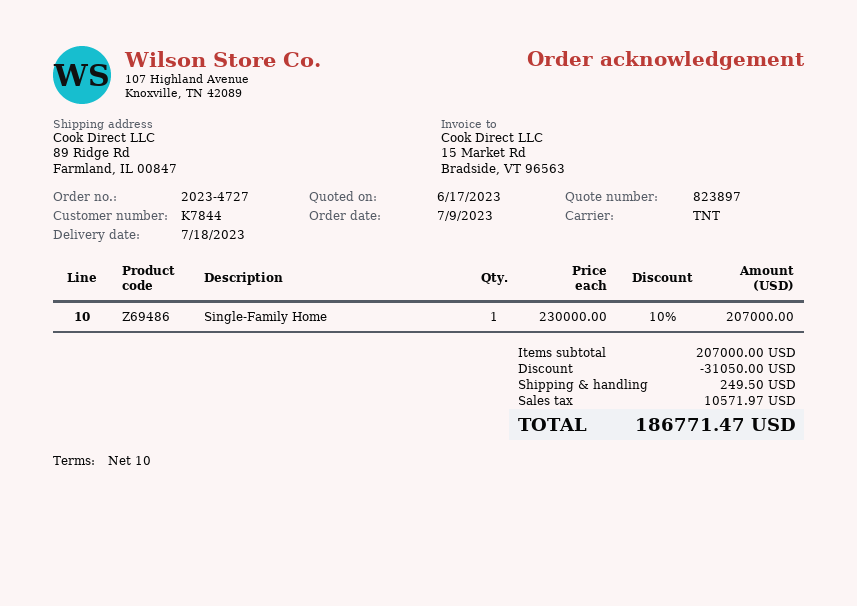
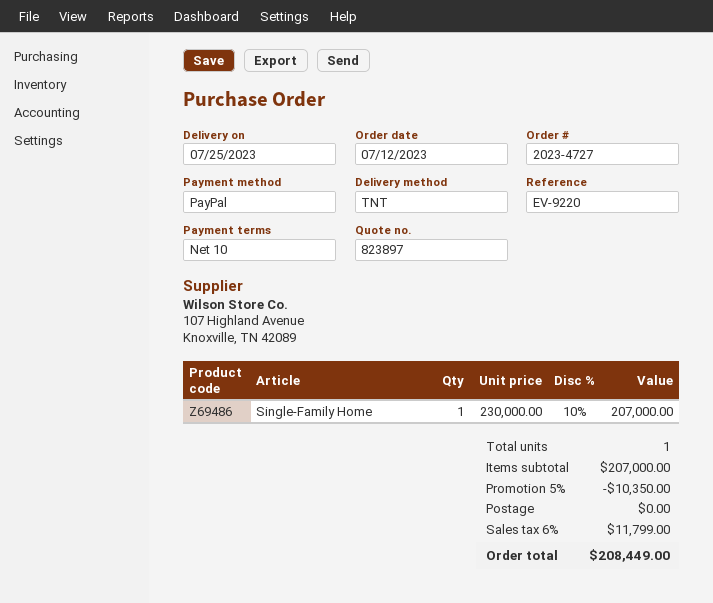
order date: 2023-07-09 -> 2023-07-12
delivery date: 2023-07-18 -> 2023-07-25
discount: 31050.00 -> 10350.00
shipping: 249.50 -> 0.00
tax: 10571.97 -> 11799.00
total: 186771.47 -> 208449.00

